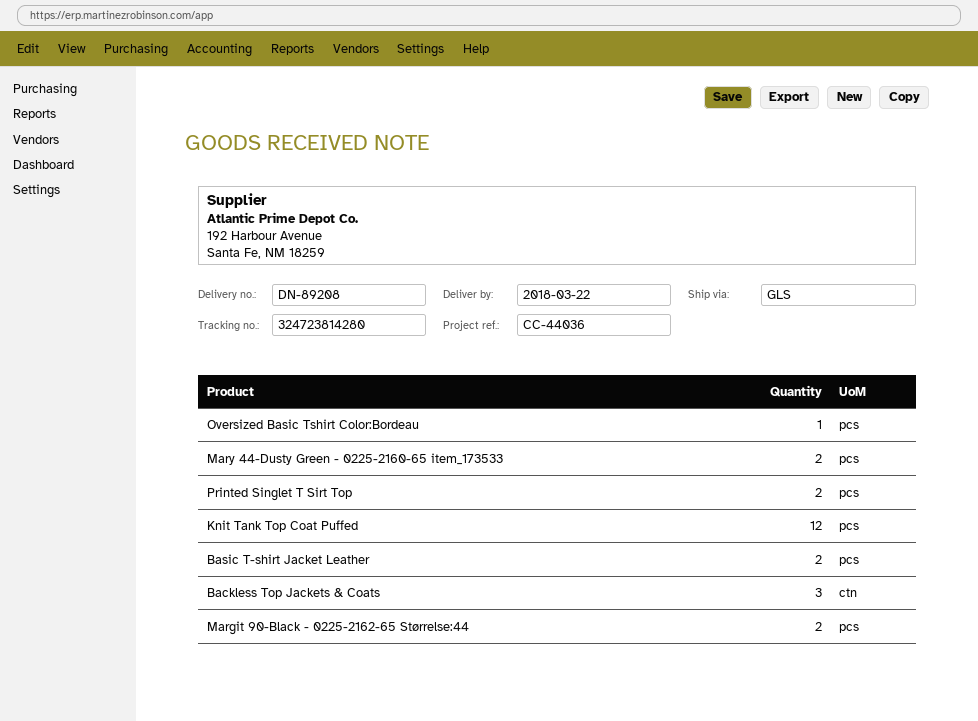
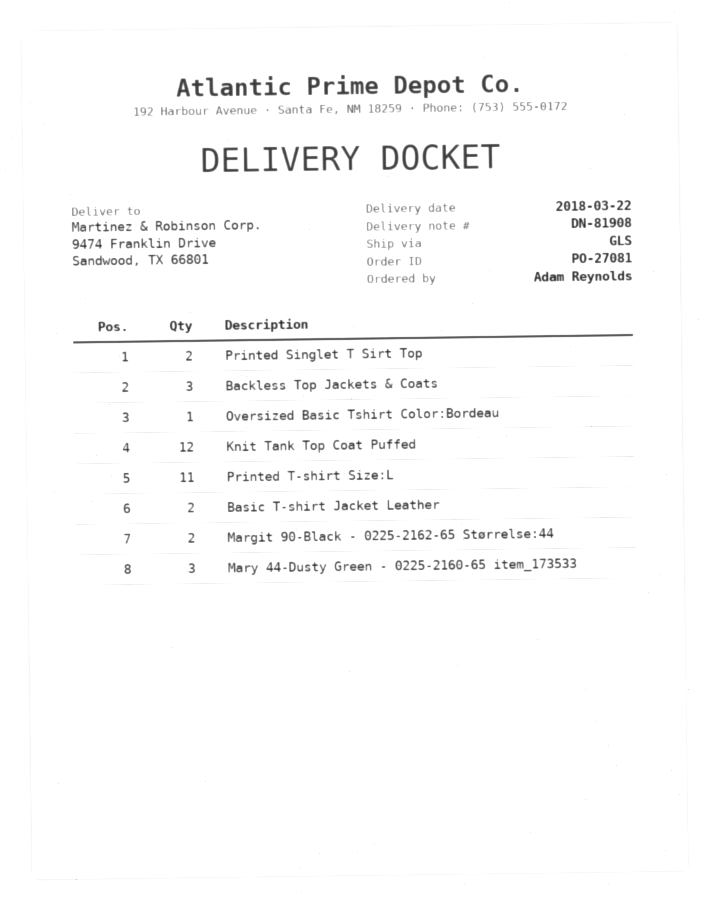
delivery note number: DN-89208 -> DN-81908
Mary 44-Dusty Green - 0225-2160-65 item_173533: 2 -> 3
Printed T-shirt Size:L: none -> 11

